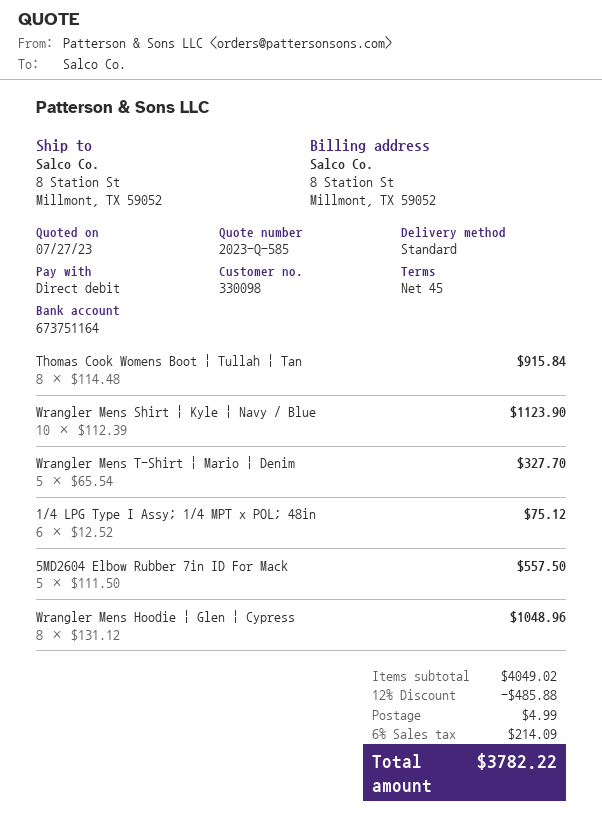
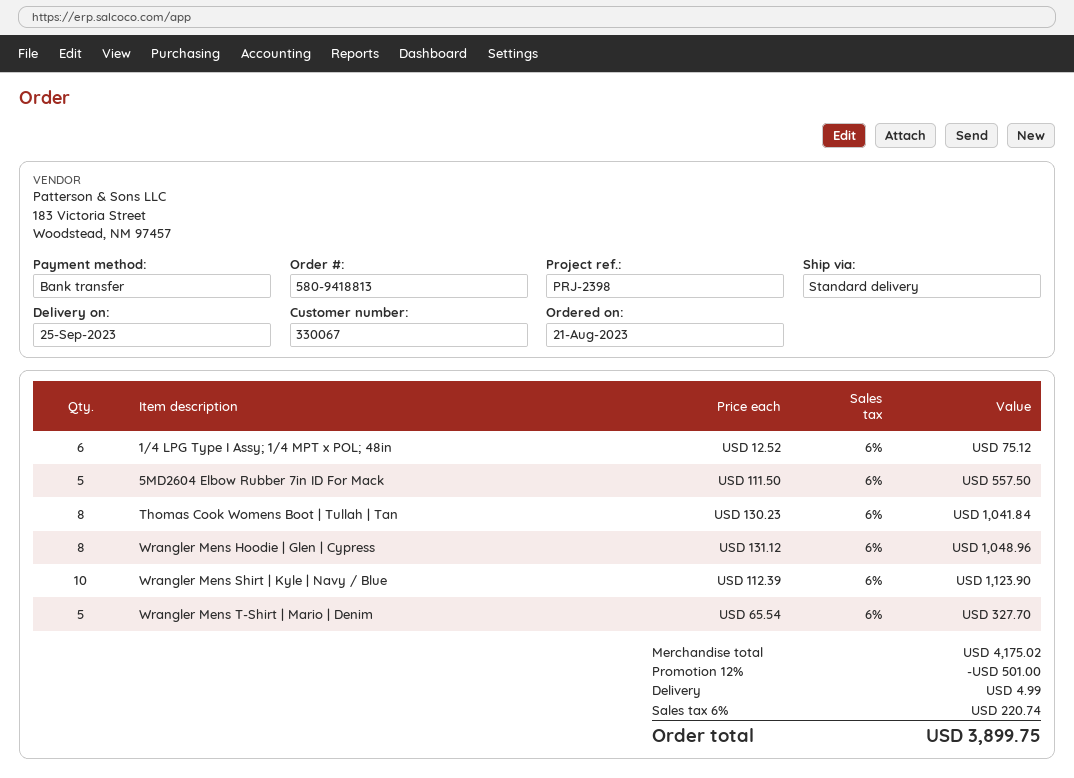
customer number: 330098 -> 330067
payment method: direct debit -> bank transfer
Thomas Cook Womens Boot | Tullah | Tan: 8 x 114.48 = 915.84 -> 8 x 130.23 = 1041.84
subtotal: 4049.02 -> 4175.02
discount: 12% = 485.88 -> 12% = 501.00
tax: 6% = 214.09 -> 6% = 220.74
total: 3782.22 -> 3899.75

